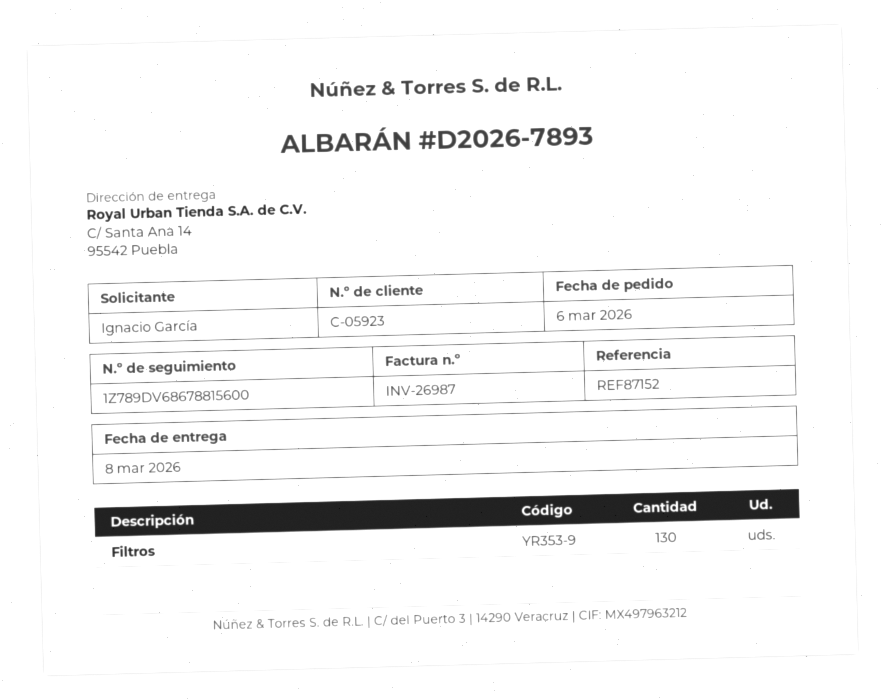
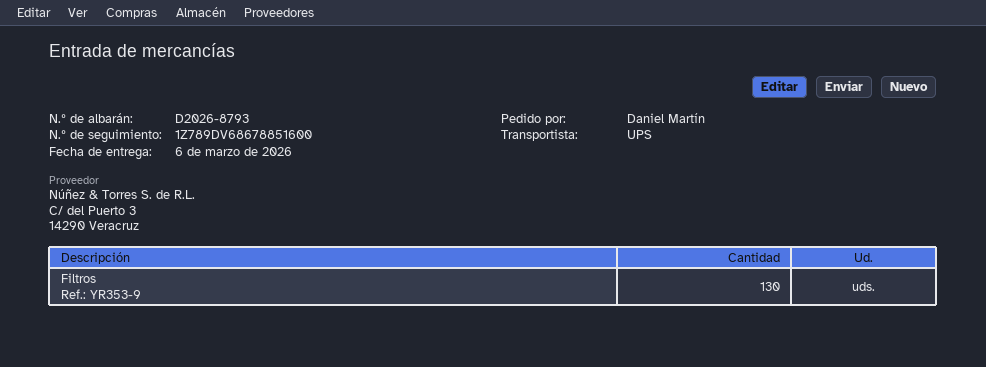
delivery note number: D2026-7893 -> D2026-8793
delivery date: 2026-03-08 -> 2026-03-06
ordered by: Ignacio García -> Daniel Martín
tracking number: 1Z789DV68678815600 -> 1Z789DV68678851600

